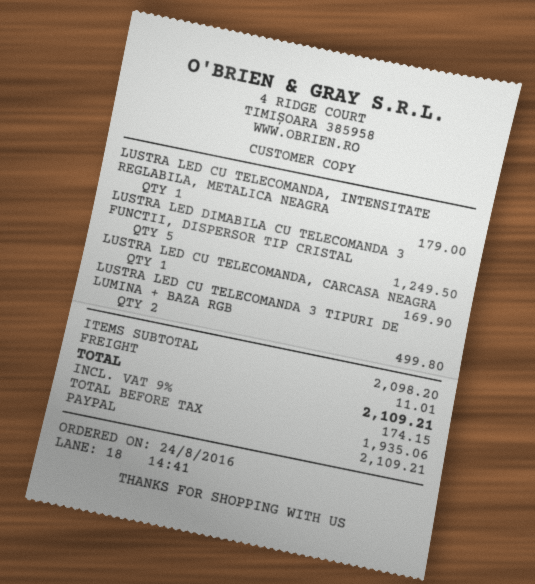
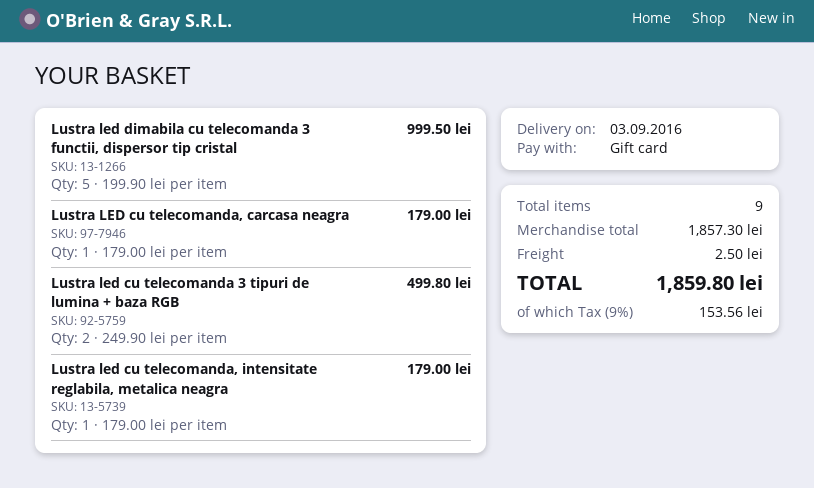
payment method: PayPal -> gift card
LUSTRA LED DIMABILA CU TELECOMANDA 3 FUNCTII, DISPERSOR TIP CRISTAL: 5 for 1249.50 -> 5 for 999.50
LUSTRA LED CU TELECOMANDA, CARCASA NEAGRA: 1 for 169.90 -> 1 for 179.00
subtotal: 2098.20 -> 1857.30
shipping: 11.01 -> 2.50
tax: 9% = 174.15 -> 9% = 153.56
total: 2109.21 -> 1859.80

